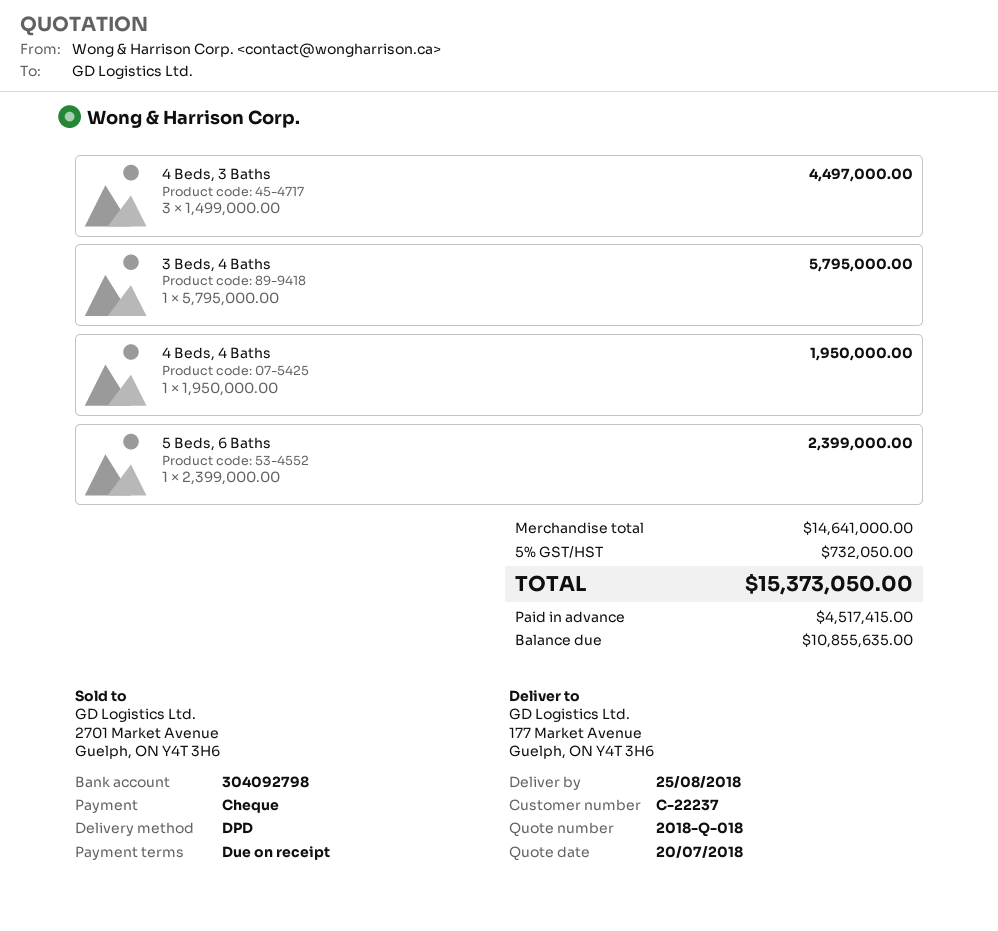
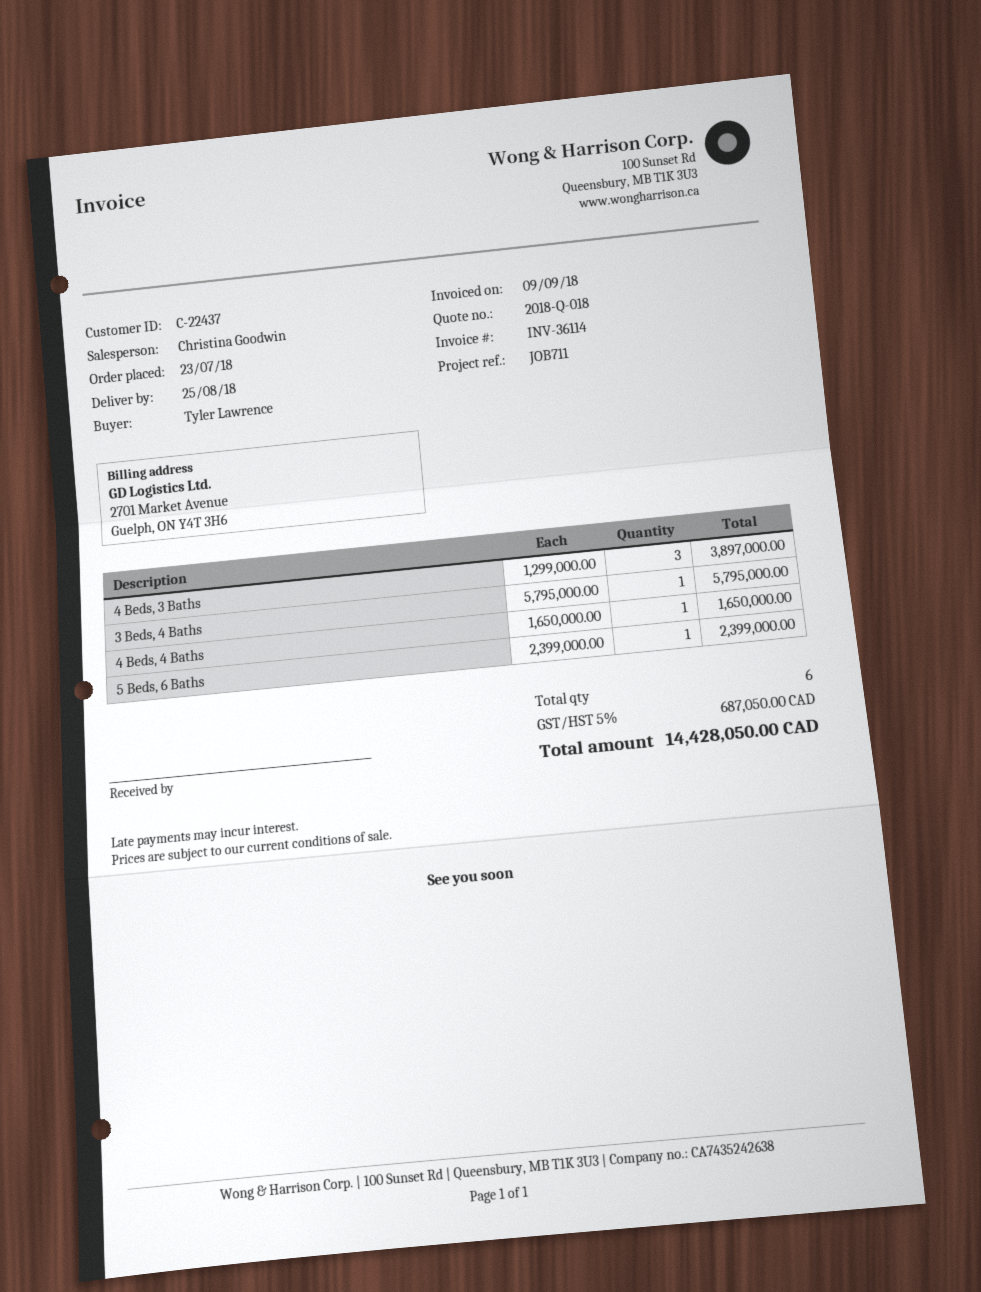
customer number: C-22237 -> C-22437
4 Beds, 3 Baths: 3 x 1499000.00 = 4497000.00 -> 3 x 1299000.00 = 3897000.00
4 Beds, 4 Baths: 1 x 1950000.00 = 1950000.00 -> 1 x 1650000.00 = 1650000.00
tax: 5% = 732050.00 -> 5% = 687050.00
total: 15373050.00 -> 14428050.00

